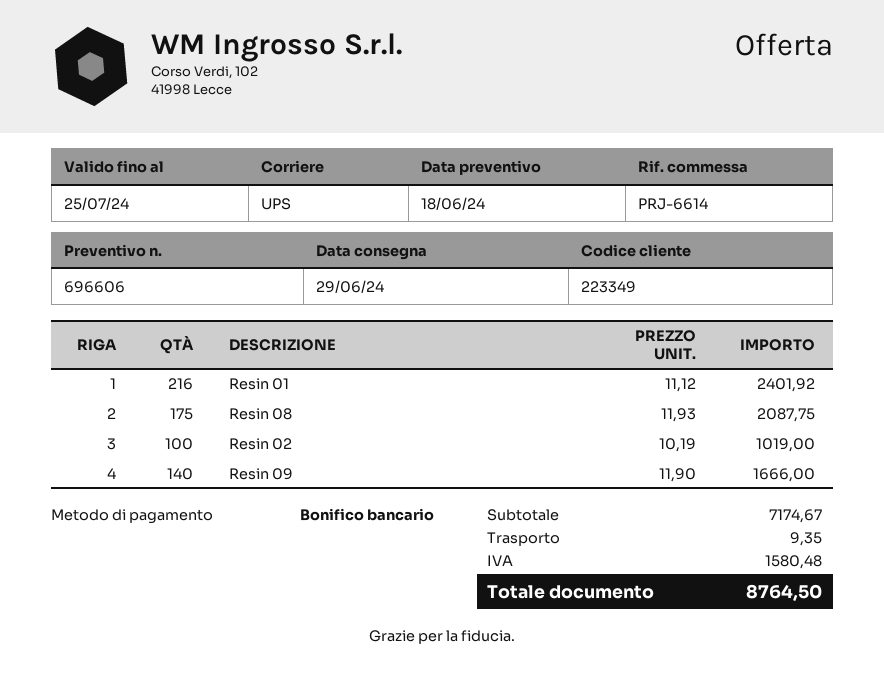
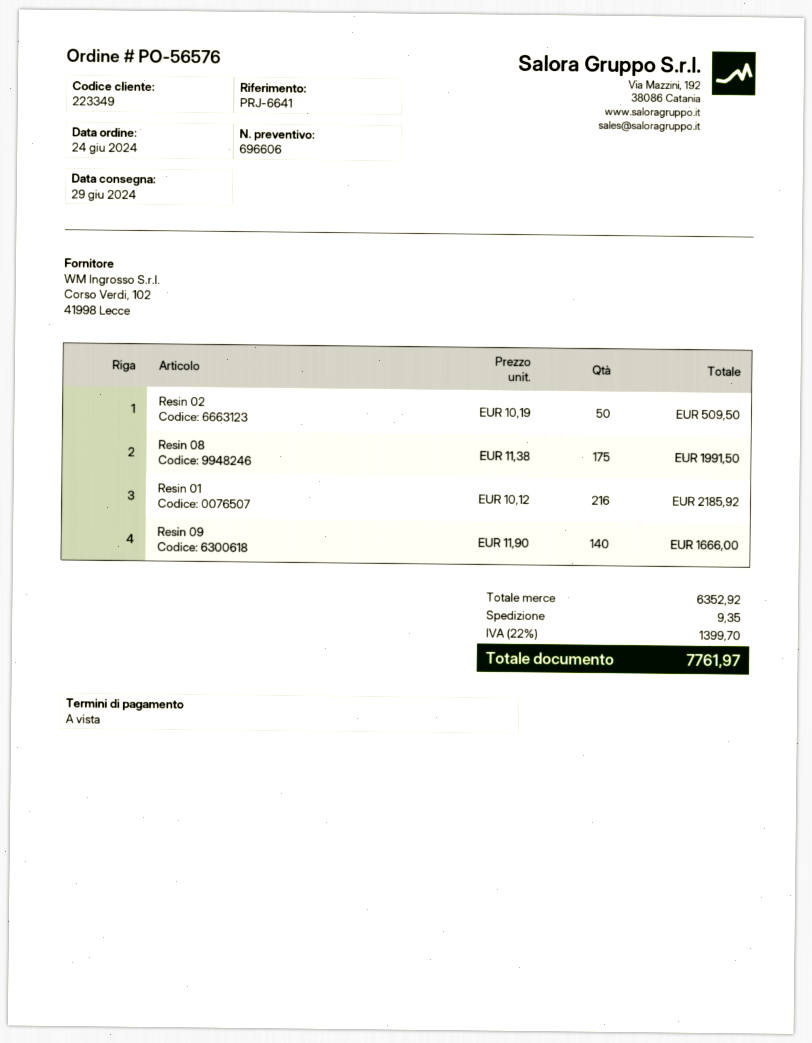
reference: PRJ-6614 -> PRJ-6641
Resin 01: 216 x 11.12 = 2401.92 -> 216 x 10.12 = 2185.92
Resin 08: 175 x 11.93 = 2087.75 -> 175 x 11.38 = 1991.50
Resin 02: 100 x 10.19 = 1019.00 -> 50 x 10.19 = 509.50
subtotal: 7174.67 -> 6352.92
tax: 1580.48 -> 1399.70
total: 8764.50 -> 7761.97

